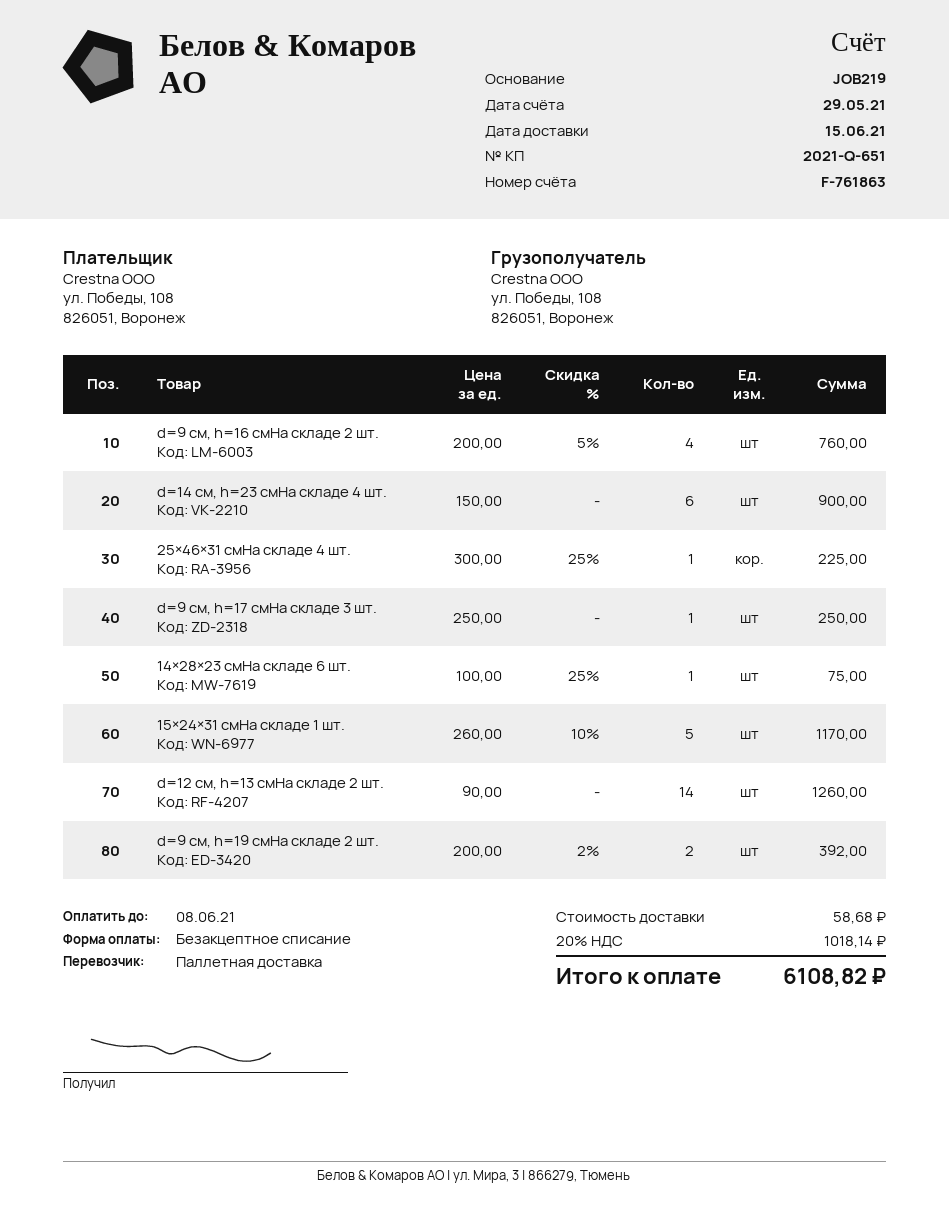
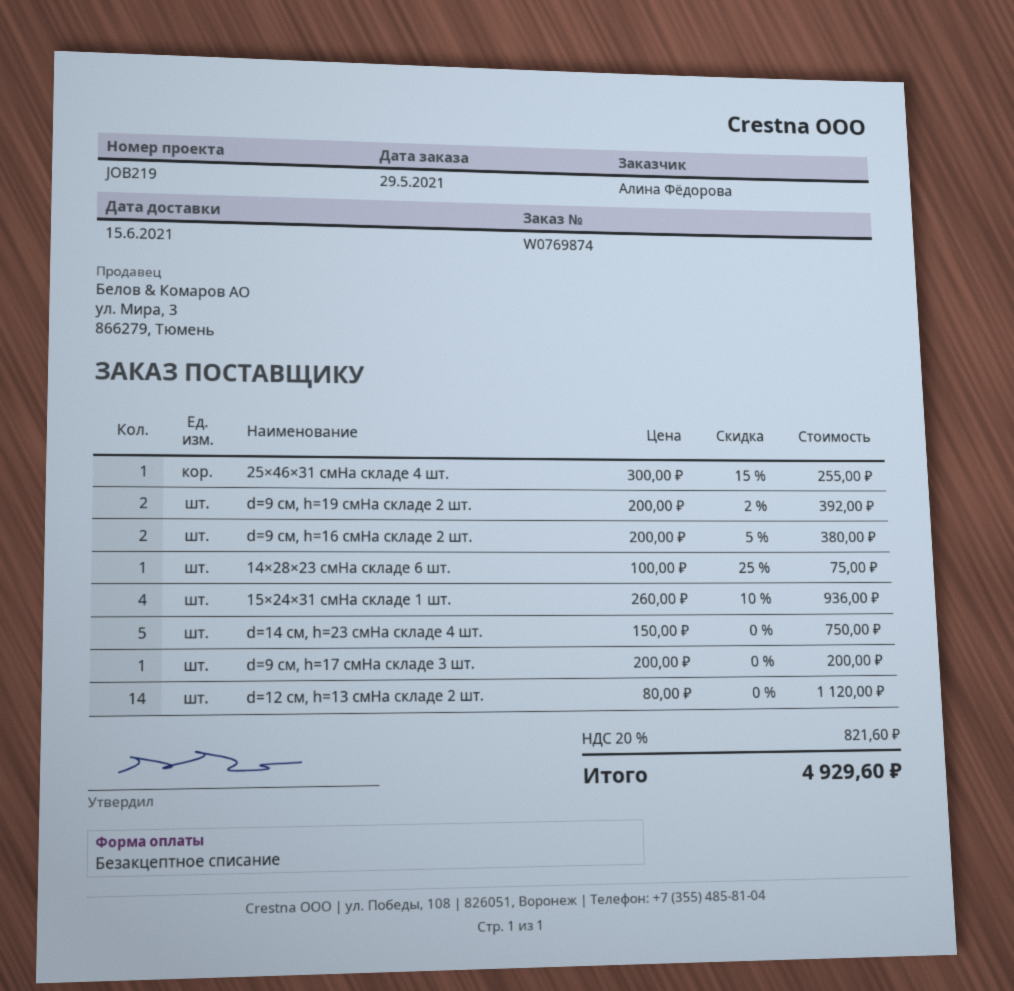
d=9 см, h=16 смНа складе 2 шт.: 4 x 200.00 - 5% = 760.00 -> 2 x 200.00 - 5% = 380.00
d=14 см, h=23 смНа складе 4 шт.: 6 x 150.00 = 900.00 -> 5 x 150.00 = 750.00
25×46×31 смНа складе 4 шт.: 1 x 300.00 - 25% = 225.00 -> 1 x 300.00 - 15% = 255.00
d=9 см, h=17 смНа складе 3 шт.: 1 x 250.00 = 250.00 -> 1 x 200.00 = 200.00
15×24×31 смНа складе 1 шт.: 5 x 260.00 - 10% = 1170.00 -> 4 x 260.00 - 10% = 936.00
d=12 см, h=13 смНа складе 2 шт.: 14 x 90.00 = 1260.00 -> 14 x 80.00 = 1120.00
shipping: 58.68 -> none
tax: 20% = 1018.14 -> 20% = 821.60
total: 6108.82 -> 4929.60

